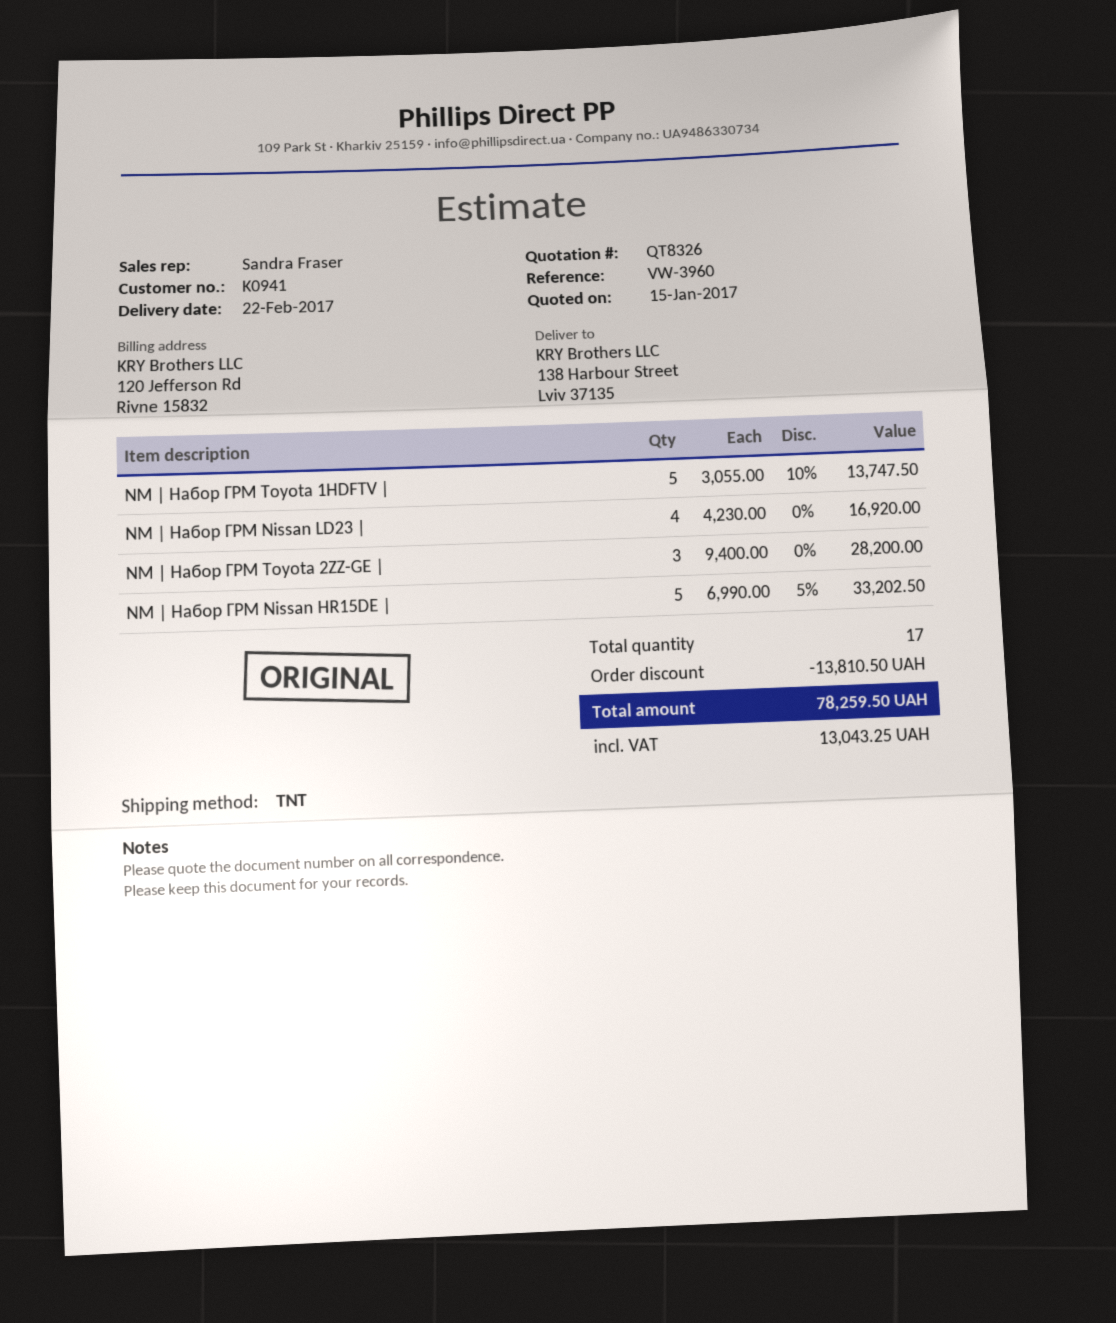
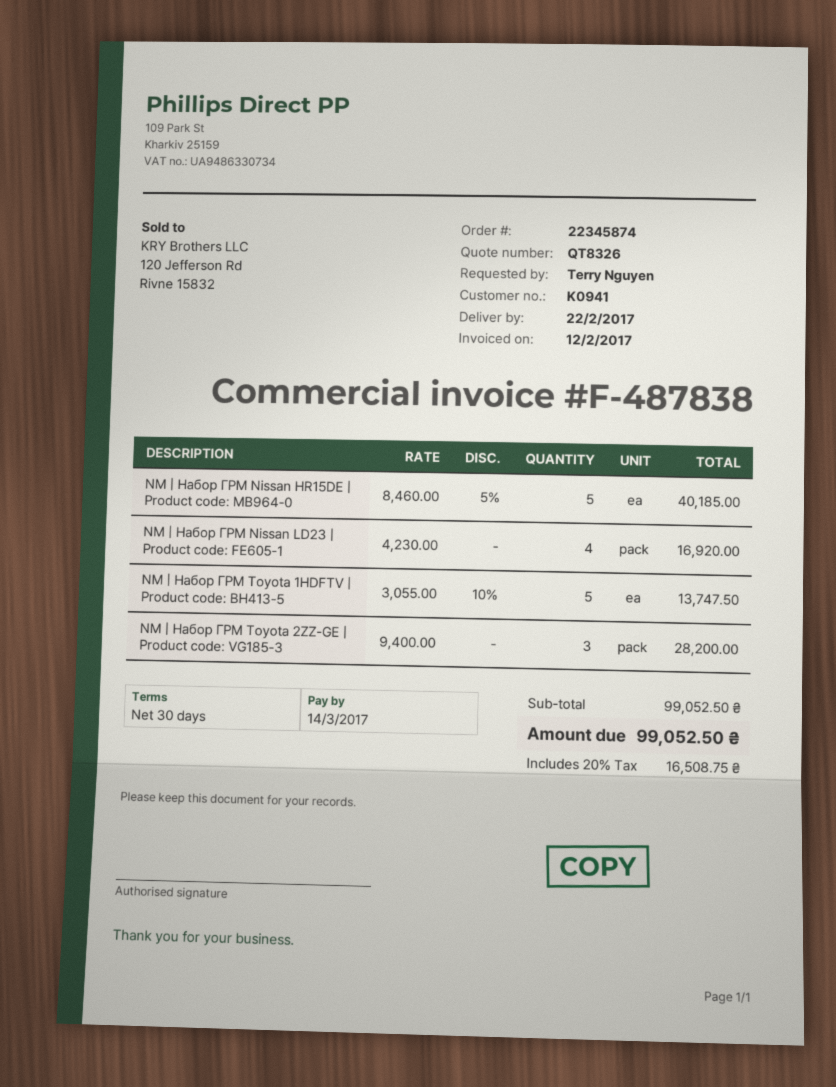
NM | Набор ГРМ Nissan HR15DE |: 5 x 6990.00 - 5% = 33202.50 -> 5 x 8460.00 - 5% = 40185.00
discount: 13810.50 -> none
tax: 13043.25 -> 16508.75
total: 78259.50 -> 99052.50

